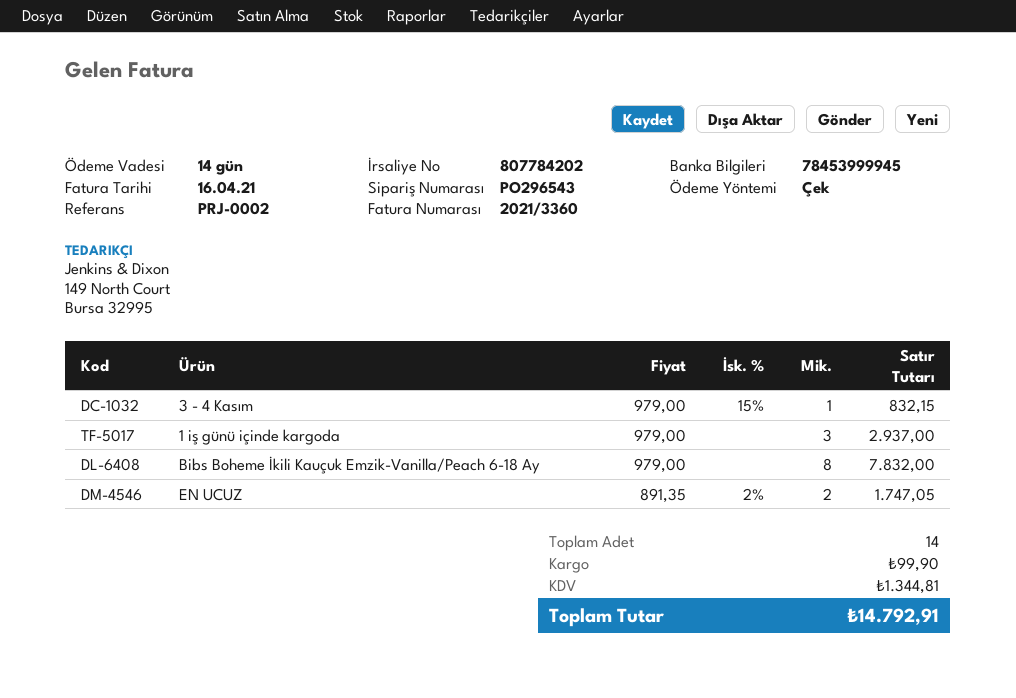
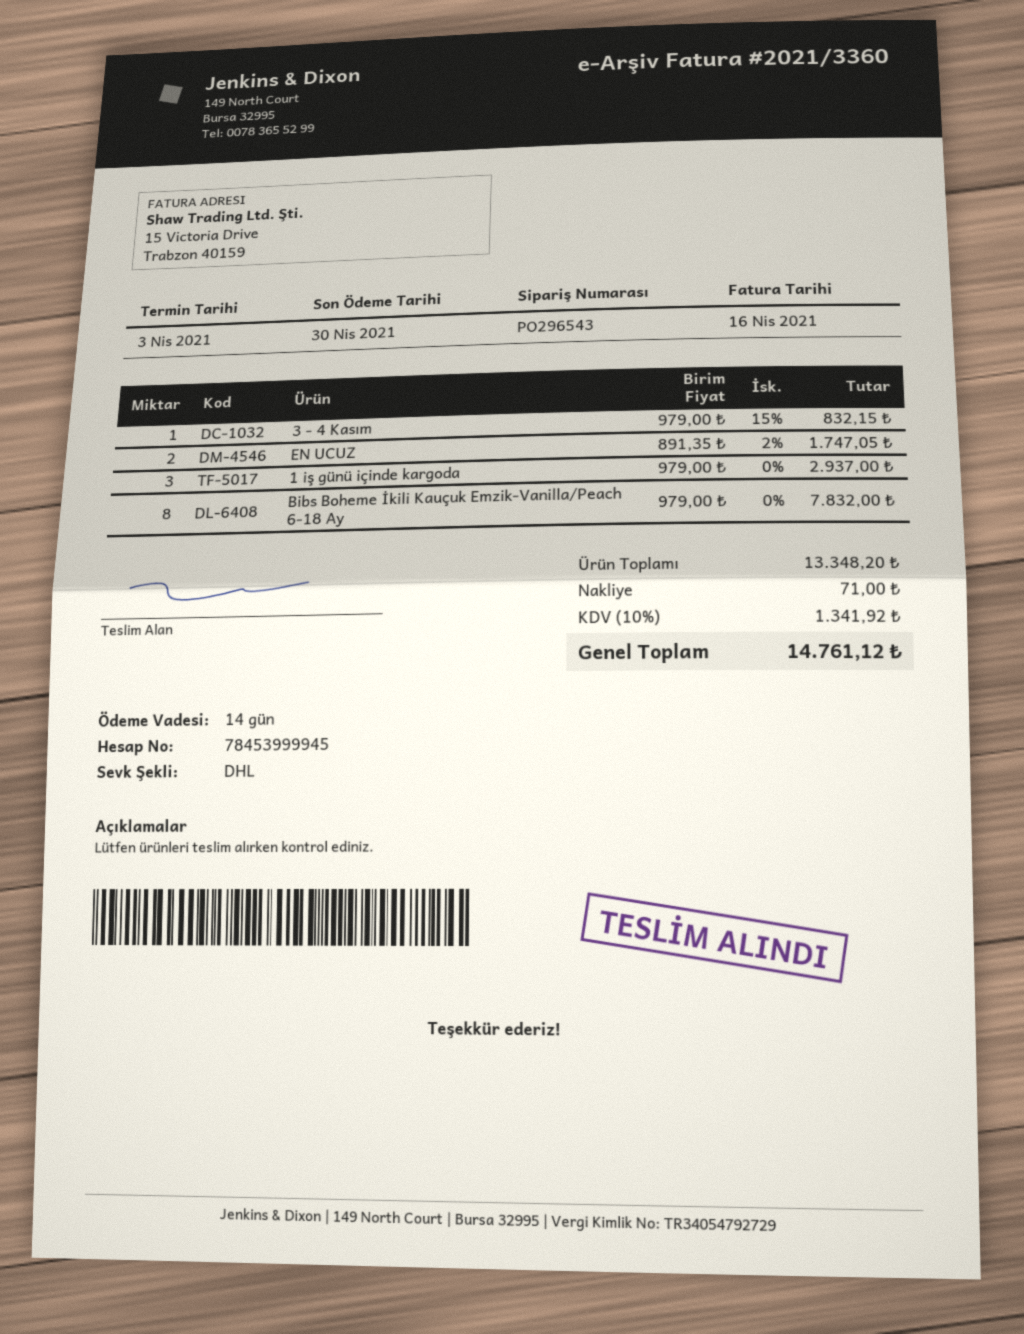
shipping: 99.90 -> 71.00
tax: 1344.81 -> 1341.92
total: 14792.91 -> 14761.12

